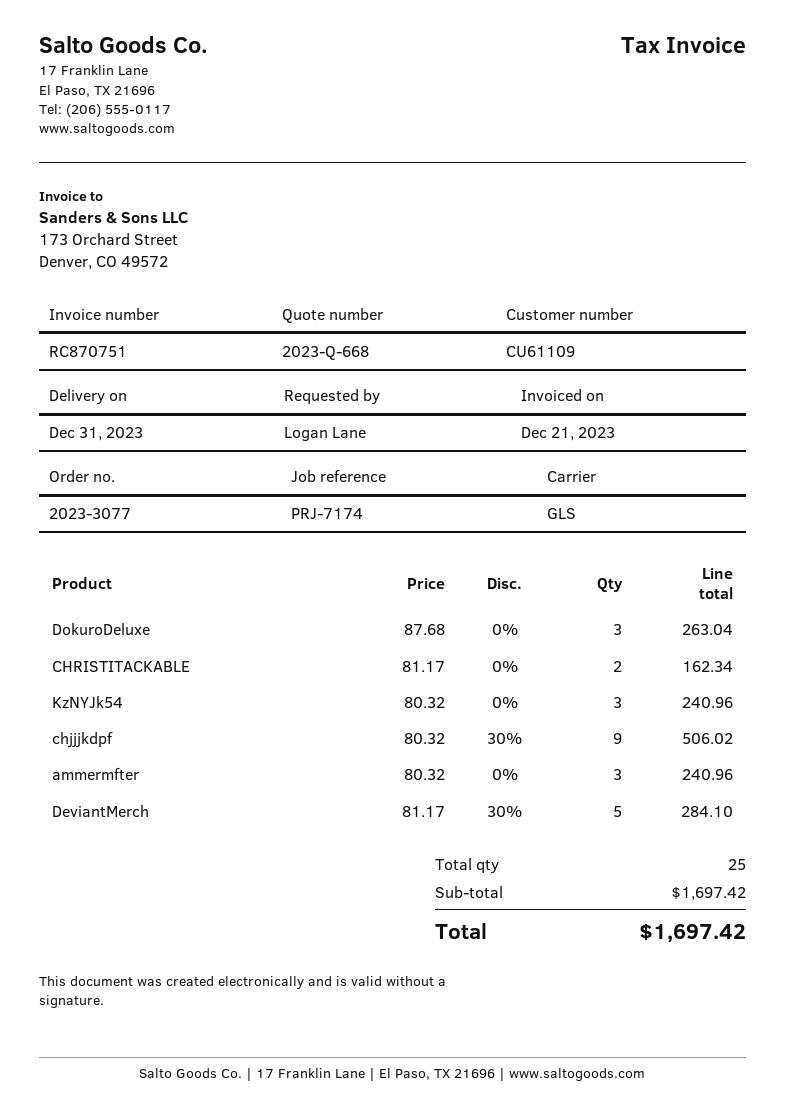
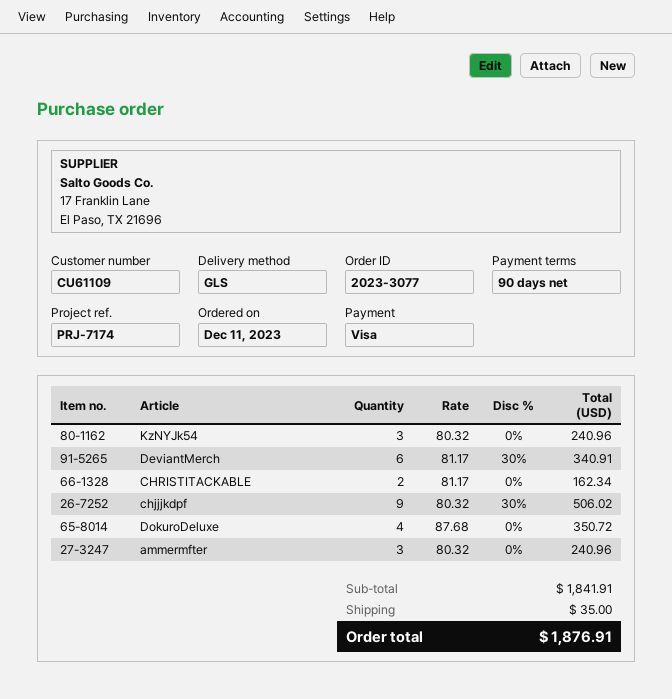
DokuroDeluxe: 3 x 87.68 = 263.04 -> 4 x 87.68 = 350.72
DeviantMerch: 5 x 81.17 - 30% = 284.10 -> 6 x 81.17 - 30% = 340.91
subtotal: 1697.42 -> 1841.91
shipping: none -> 35.00
total: 1697.42 -> 1876.91

